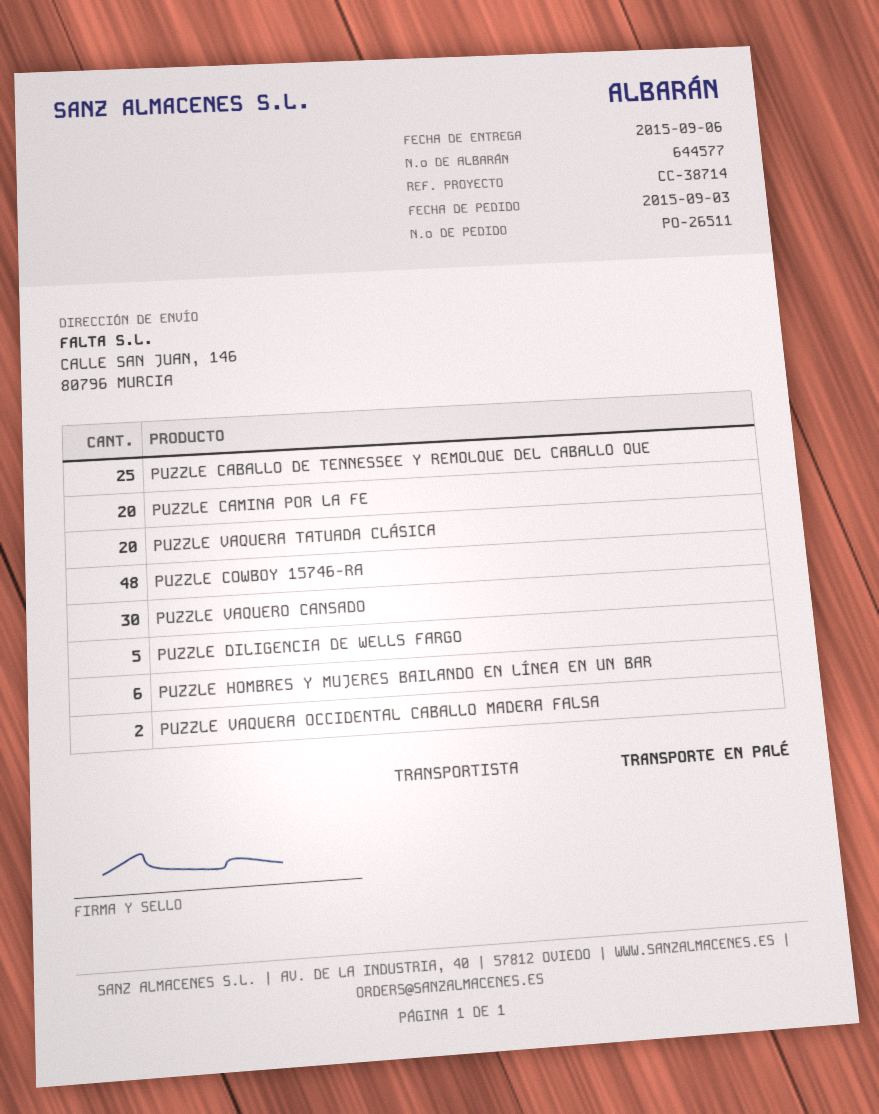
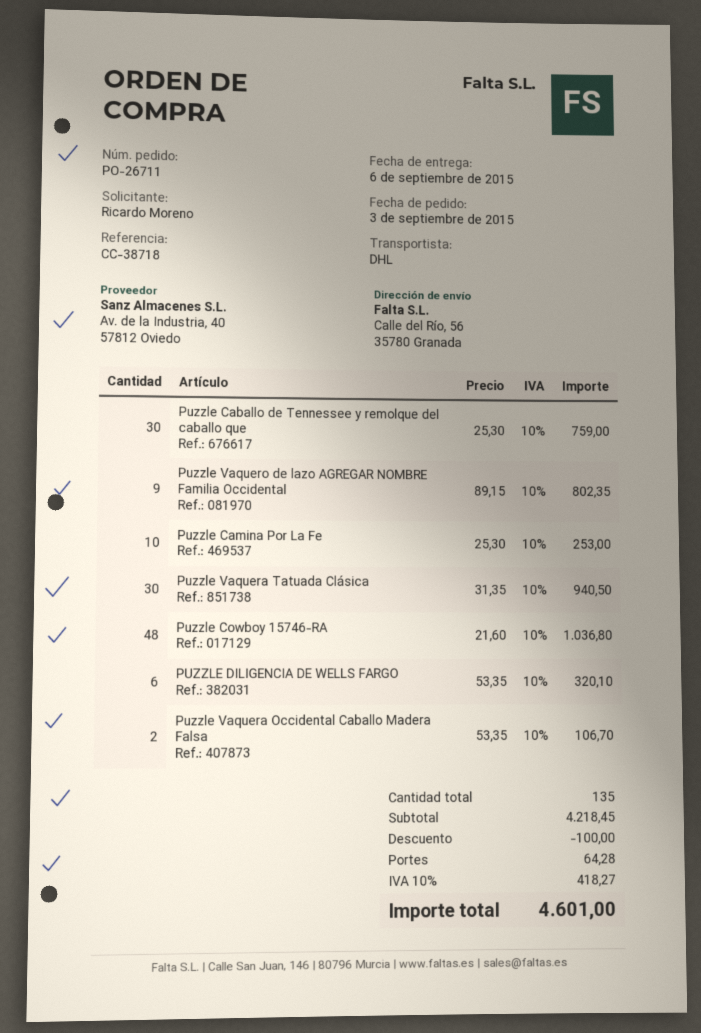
order number: PO-26511 -> PO-26711
reference: CC-38714 -> CC-38718
shipping method: pallet freight -> DHL
ship to: CALLE SAN JUAN, 146, 80796 MURCIA -> Calle del Río, 56, 35780 Granada
PUZZLE CABALLO DE TENNESSEE Y REMOLQUE DEL CABALLO QUE: 25 -> 30
PUZZLE CAMINA POR LA FE: 20 -> 10
PUZZLE VAQUERA TATUADA CLÁSICA: 20 -> 30
PUZZLE VAQUERO CANSADO: 30 -> none
PUZZLE DILIGENCIA DE WELLS FARGO: 5 -> 6
PUZZLE HOMBRES Y MUJERES BAILANDO EN LÍNEA EN UN BAR: 6 -> none
Puzzle Vaquero de lazo AGREGAR NOMBRE Familia Occidental: none -> 9

